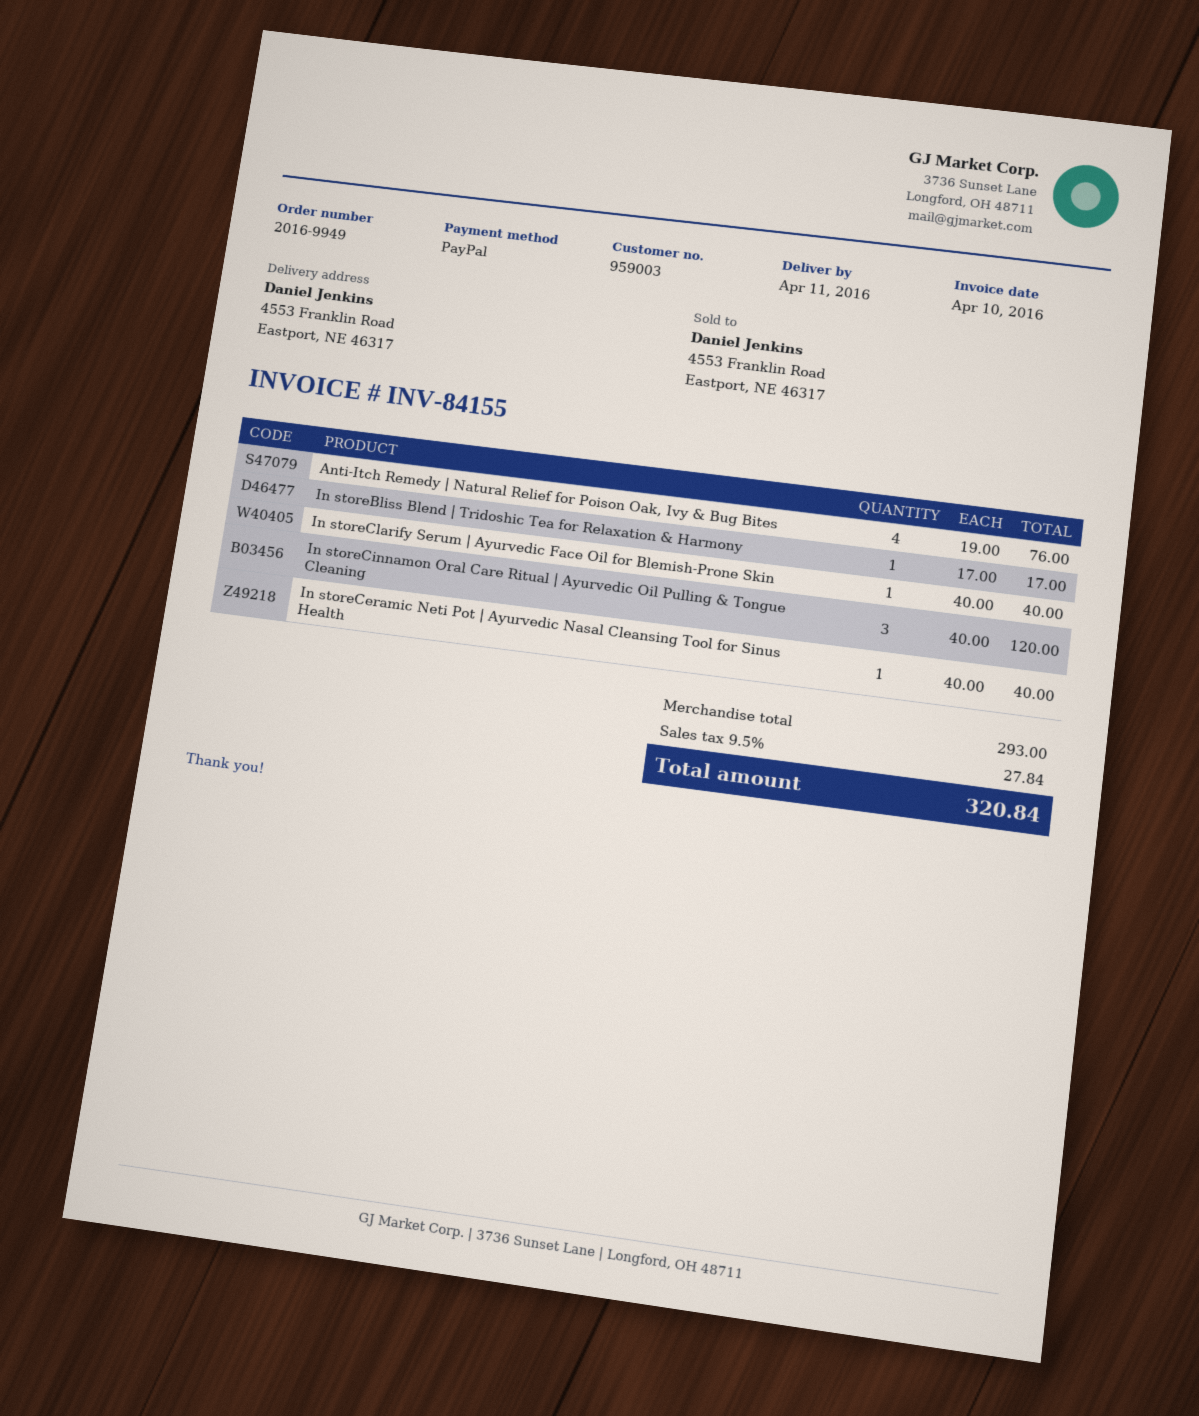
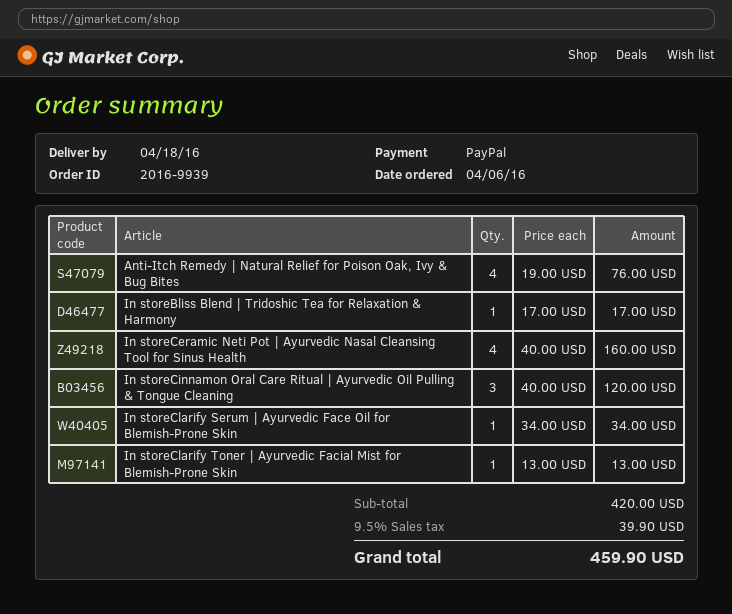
order number: 2016-9949 -> 2016-9939
delivery date: 2016-04-11 -> 2016-04-18
In storeClarify Serum | Ayurvedic Face Oil for Blemish-Prone Skin: 1 x 40.00 = 40.00 -> 1 x 34.00 = 34.00
In storeCeramic Neti Pot | Ayurvedic Nasal Cleansing Tool for Sinus Health: 1 x 40.00 = 40.00 -> 4 x 40.00 = 160.00
In storeClarify Toner | Ayurvedic Facial Mist for Blemish-Prone Skin: none -> 1 x 13.00 = 13.00
subtotal: 293.00 -> 420.00
tax: 9.5% = 27.84 -> 9.5% = 39.90
total: 320.84 -> 459.90

